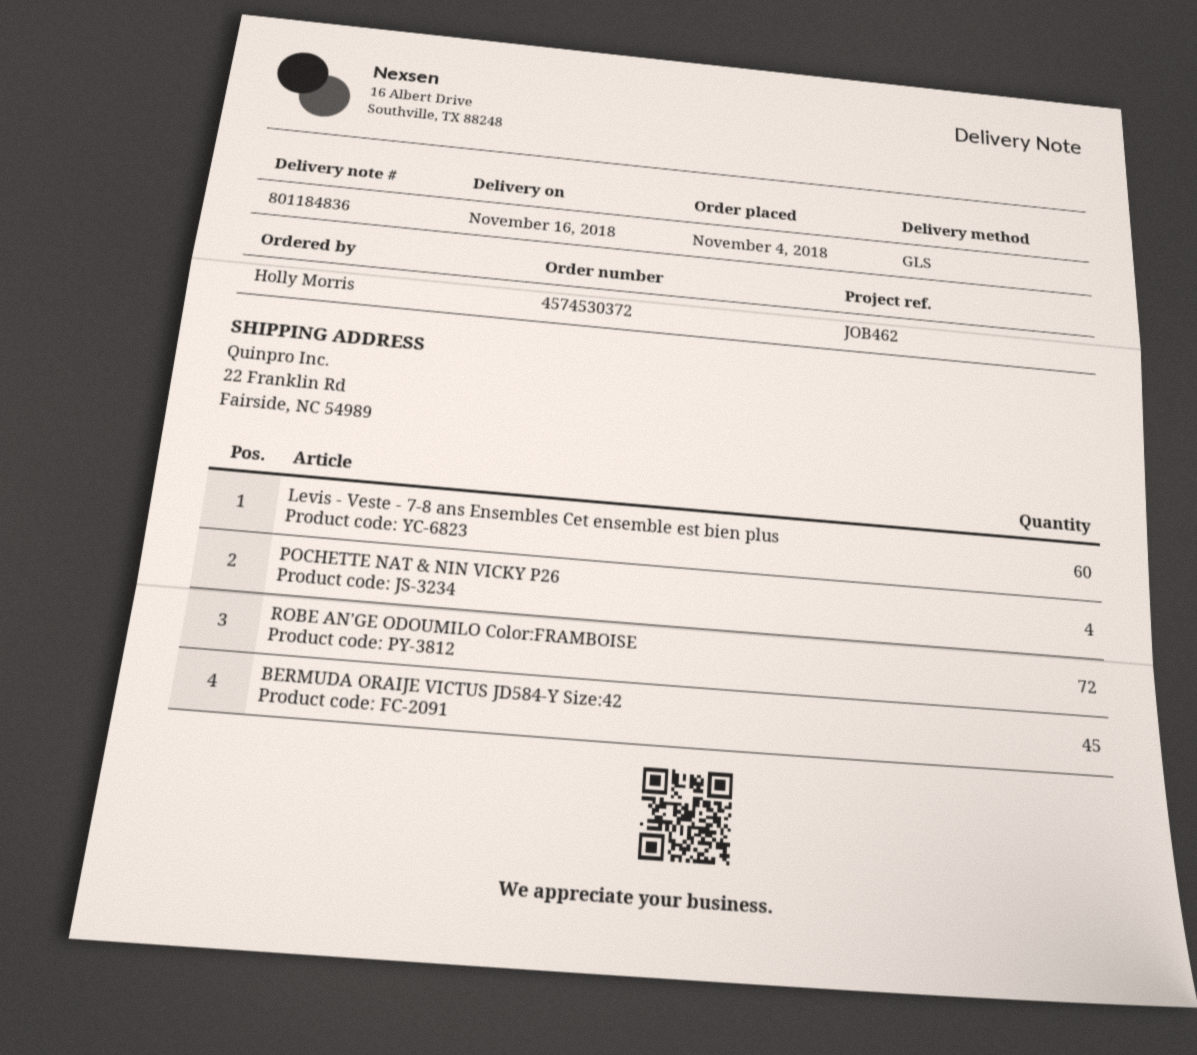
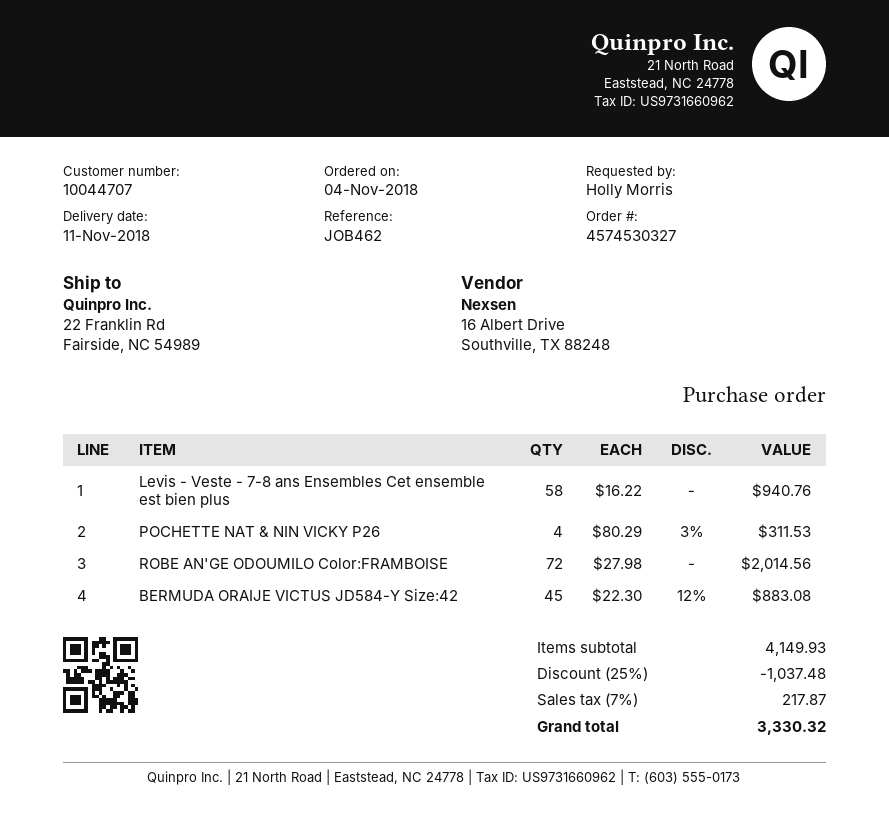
order number: 4574530372 -> 4574530327
delivery date: 2018-11-16 -> 2018-11-11
Levis - Veste - 7-8 ans Ensembles Cet ensemble est bien plus: 60 -> 58

